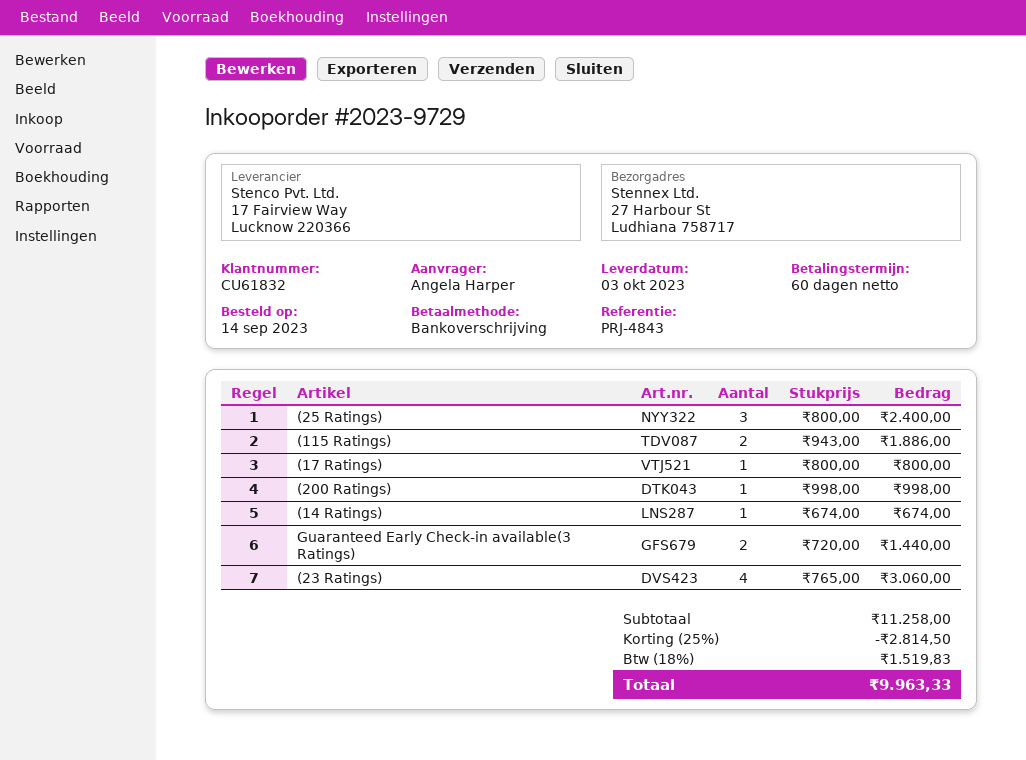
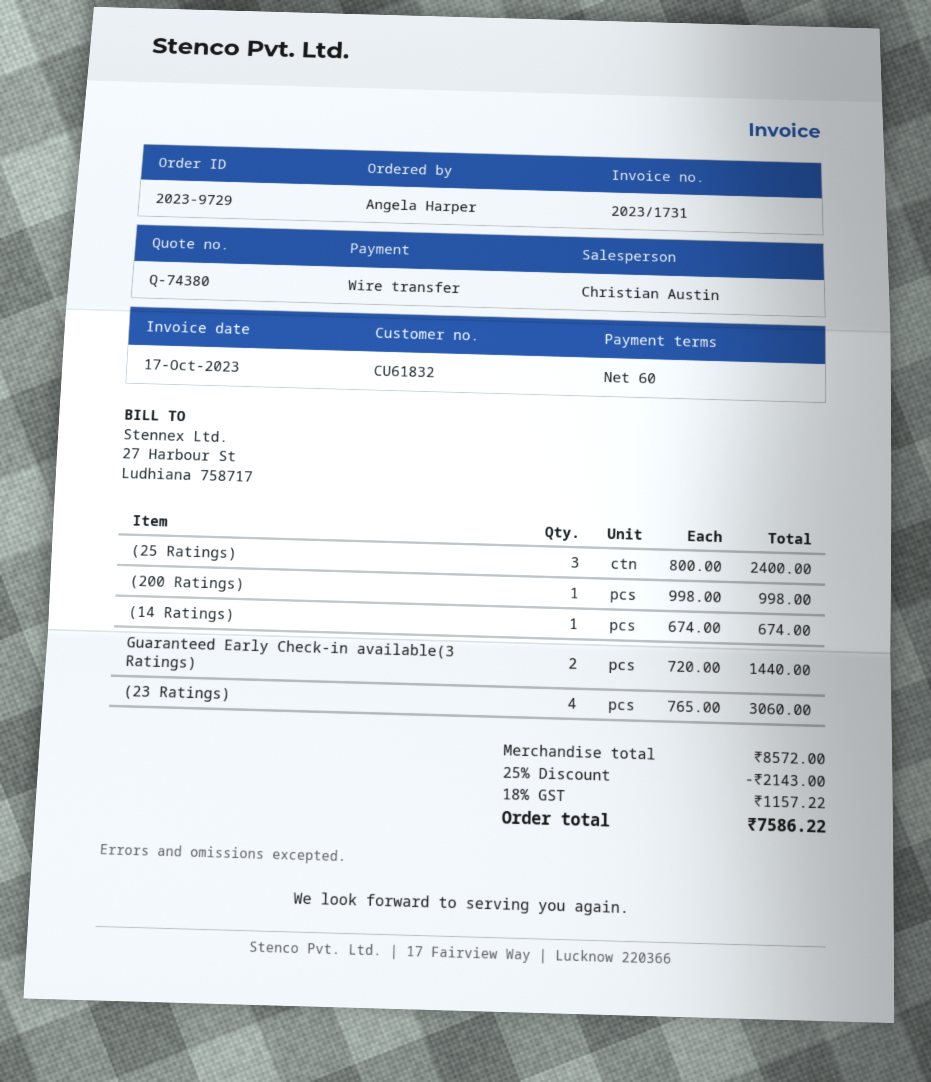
(115 Ratings): 2 x 943.00 = 1886.00 -> none
(17 Ratings): 1 x 800.00 = 800.00 -> none
subtotal: 11258.00 -> 8572.00
discount: 25% = 2814.50 -> 25% = 2143.00
tax: 18% = 1519.83 -> 18% = 1157.22
total: 9963.33 -> 7586.22

